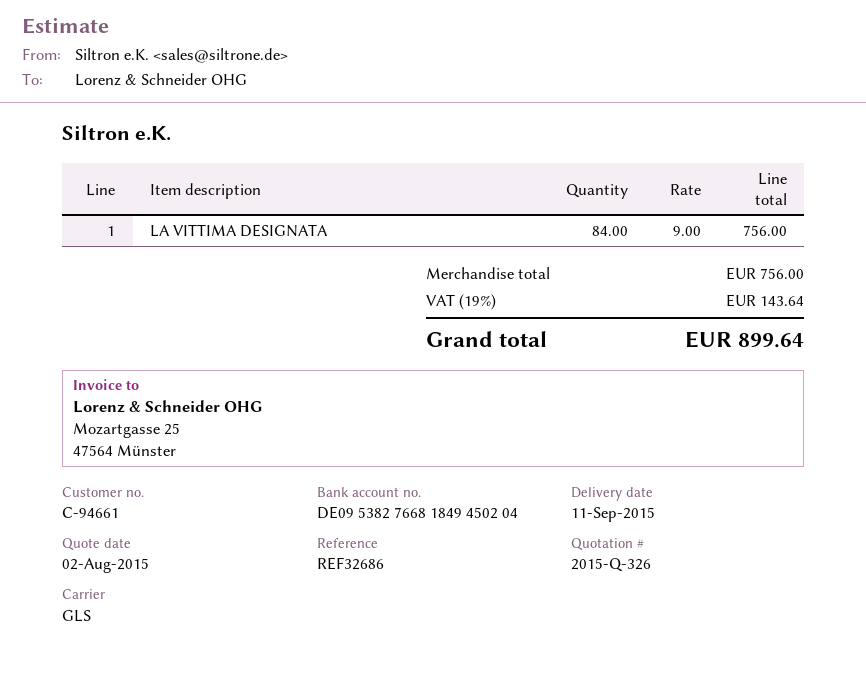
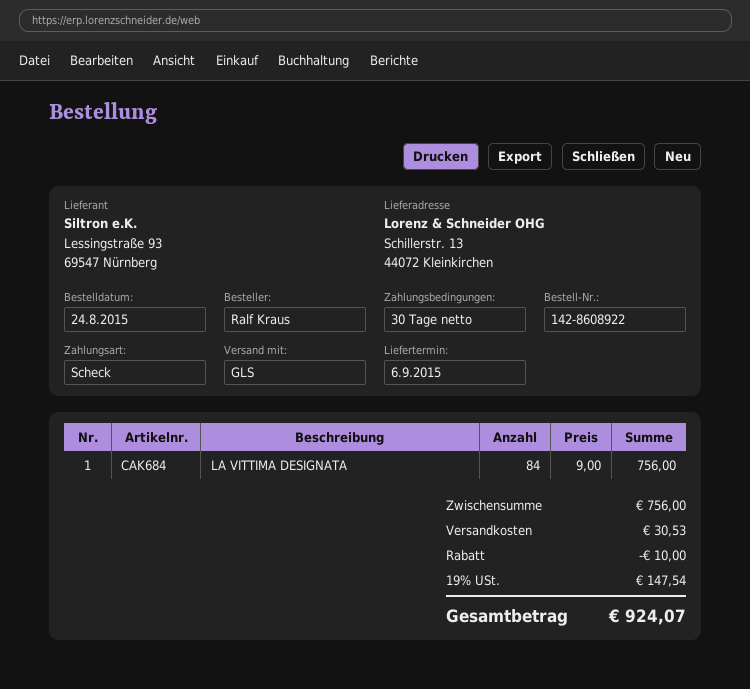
delivery date: 2015-09-11 -> 2015-09-06
discount: none -> 10.00
shipping: none -> 30.53
tax: 19% = 143.64 -> 19% = 147.54
total: 899.64 -> 924.07

